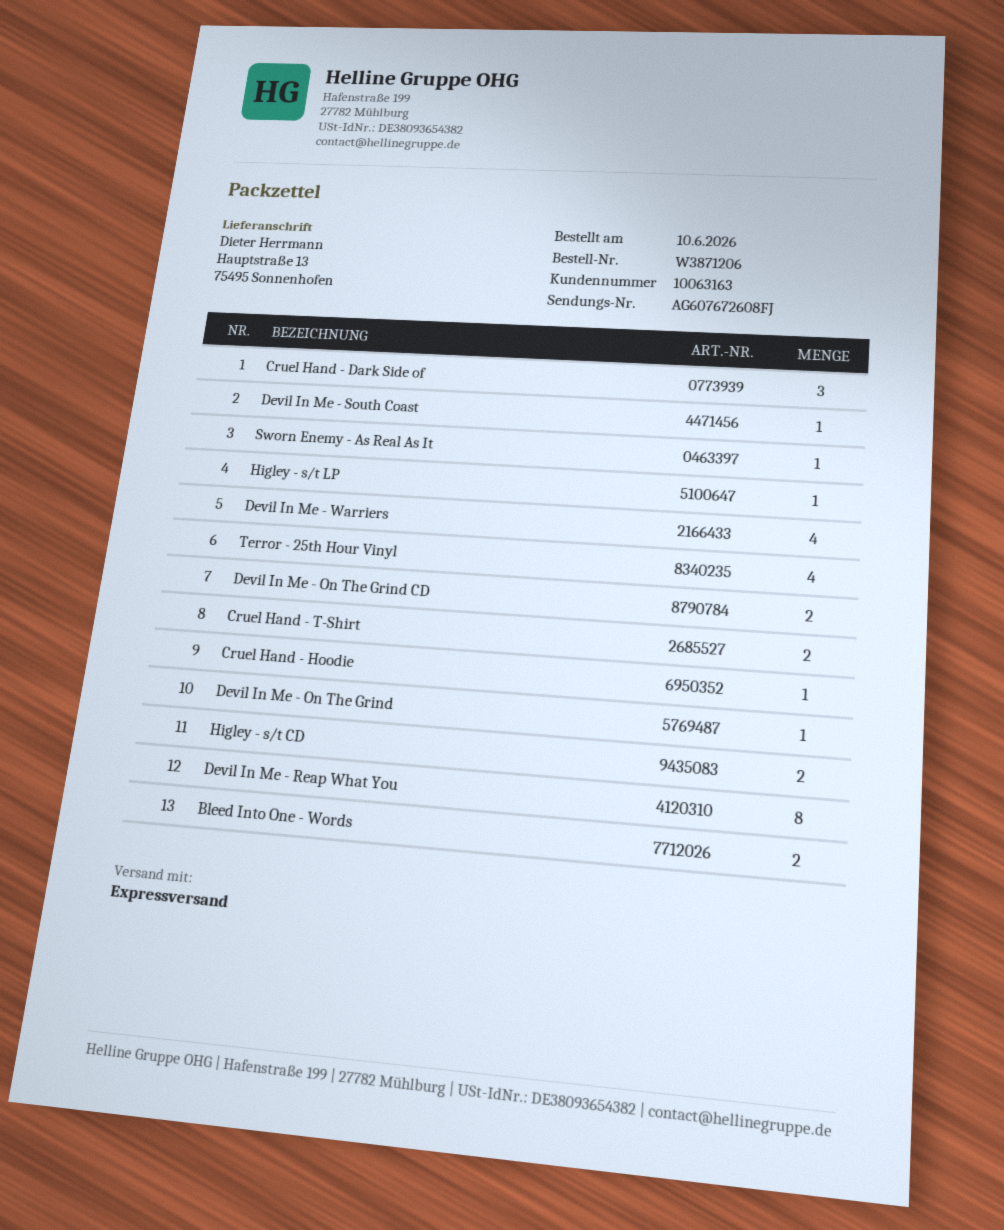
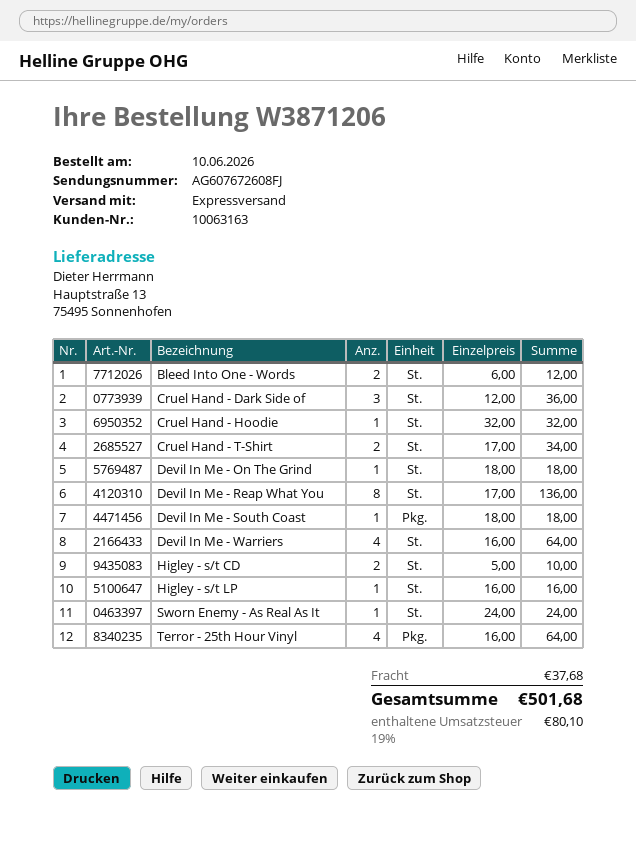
Devil In Me - On The Grind CD: 2 -> none

